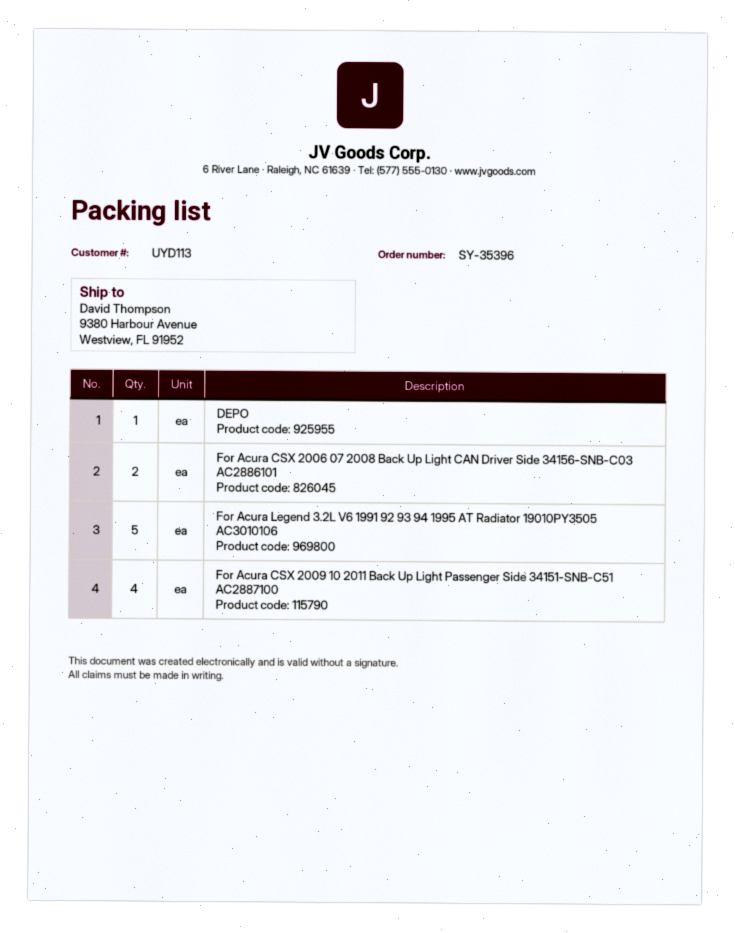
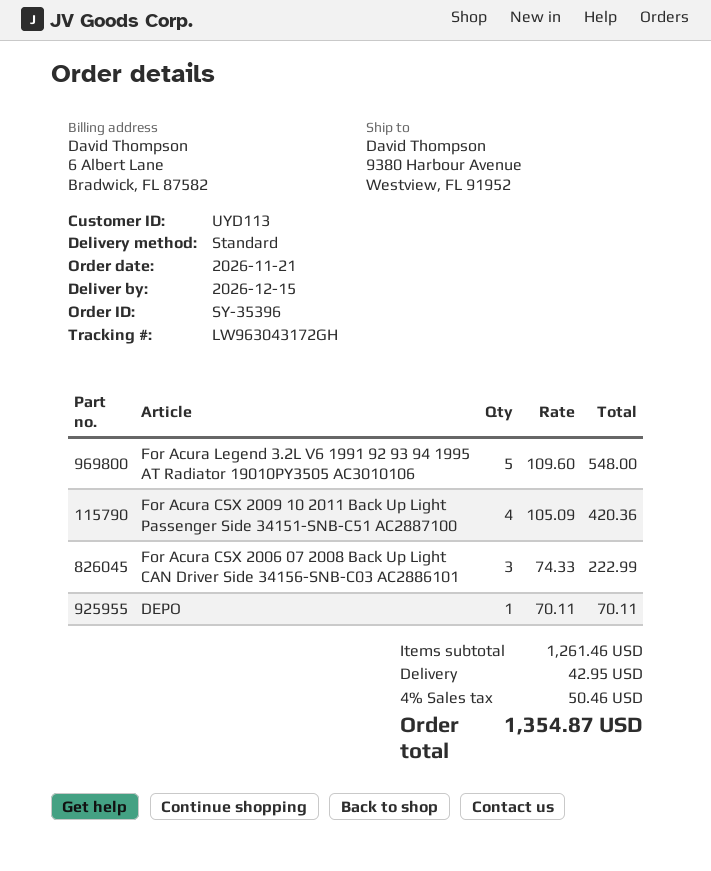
For Acura CSX 2006 07 2008 Back Up Light CAN Driver Side 34156-SNB-C03 AC2886101: 2 -> 3

